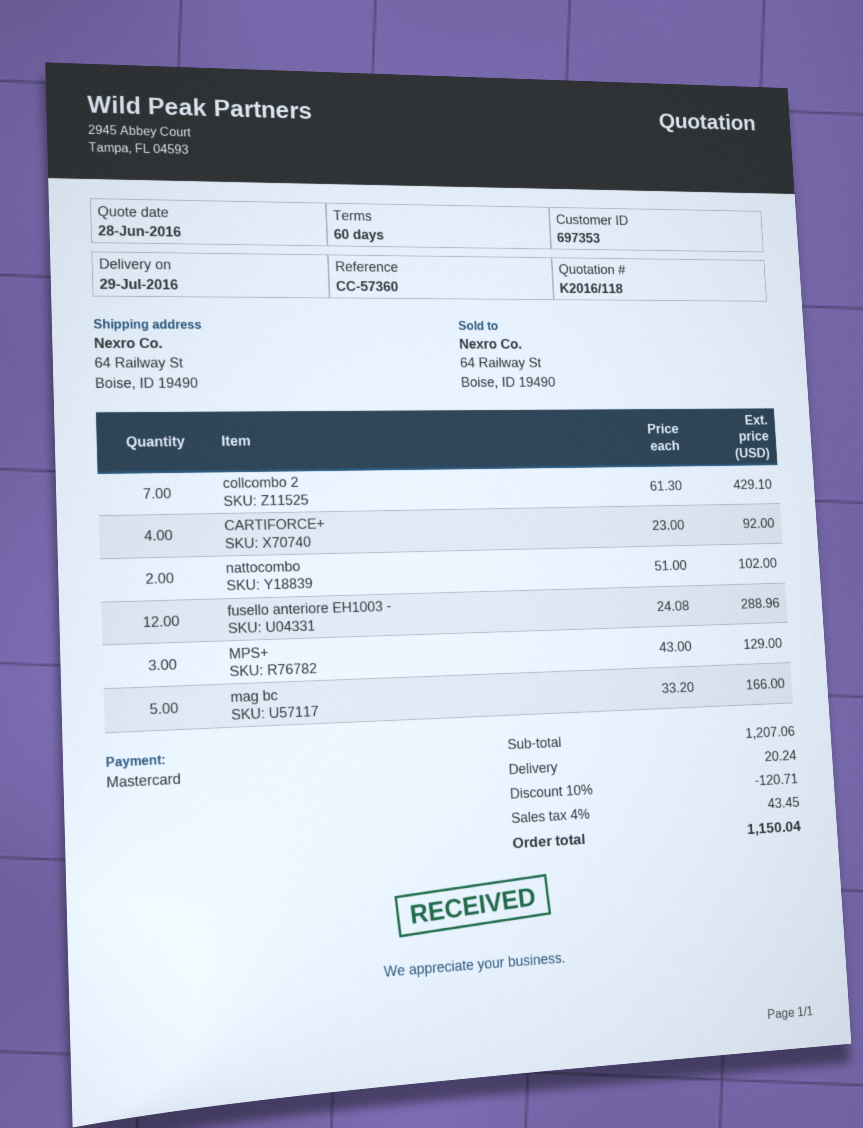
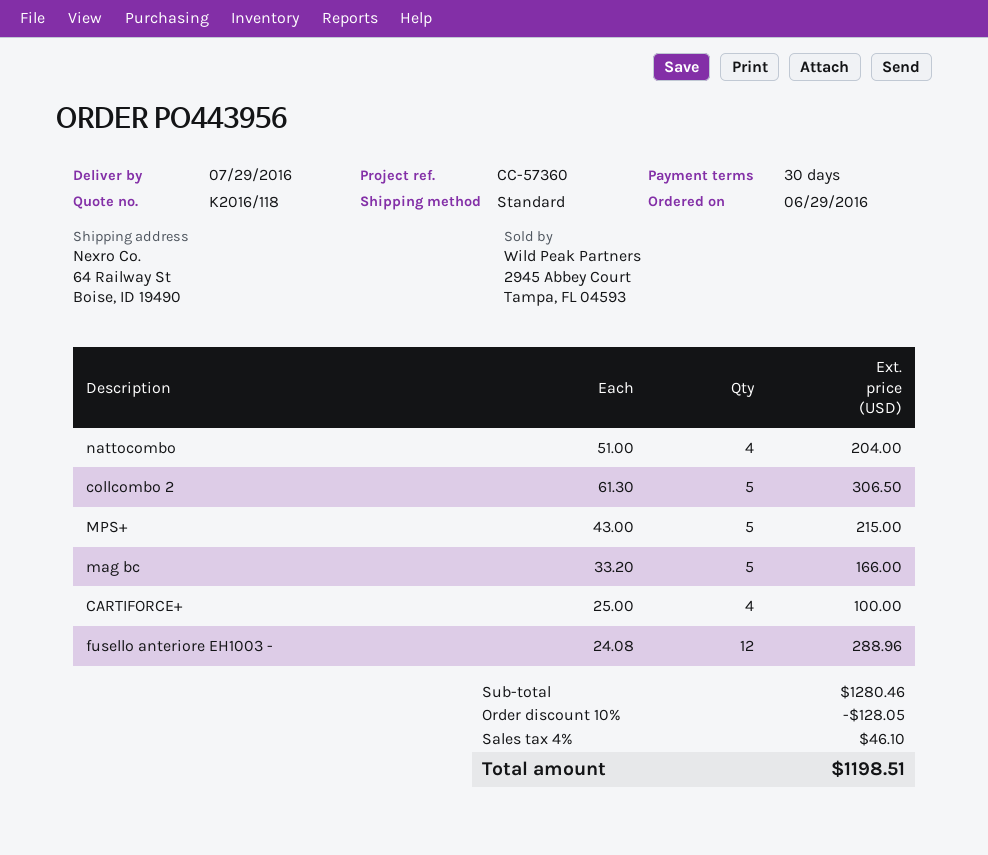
payment terms: 60 days -> 30 days
collcombo 2: 7 x 61.30 = 429.10 -> 5 x 61.30 = 306.50
CARTIFORCE+: 4 x 23.00 = 92.00 -> 4 x 25.00 = 100.00
nattocombo: 2 x 51.00 = 102.00 -> 4 x 51.00 = 204.00
MPS+: 3 x 43.00 = 129.00 -> 5 x 43.00 = 215.00
subtotal: 1207.06 -> 1280.46
discount: 10% = 120.71 -> 10% = 128.05
shipping: 20.24 -> none
tax: 4% = 43.45 -> 4% = 46.10
total: 1150.04 -> 1198.51

